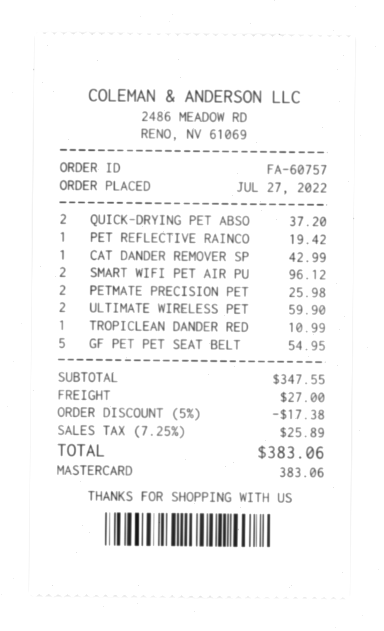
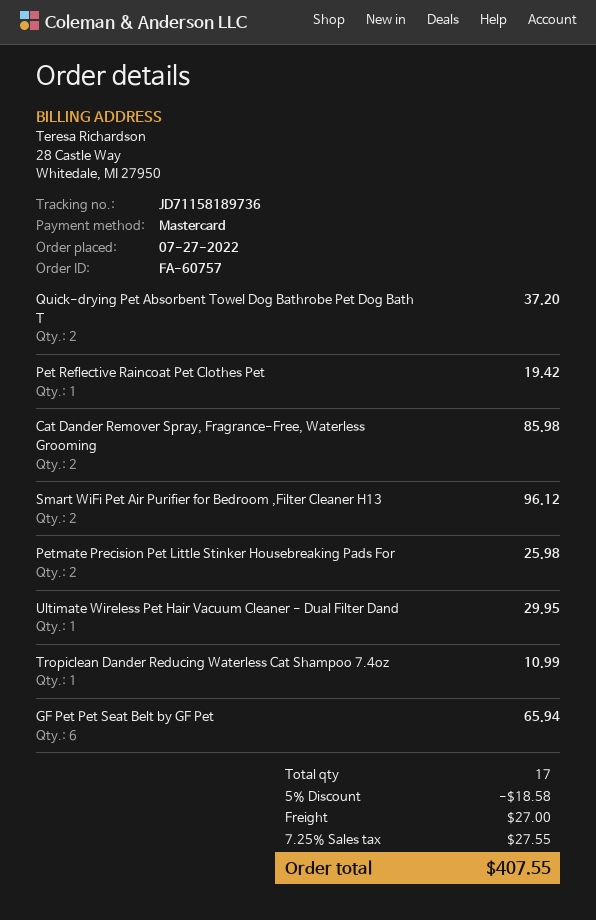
CAT DANDER REMOVER SP: 1 for 42.99 -> 2 for 85.98
ULTIMATE WIRELESS PET: 2 for 59.90 -> 1 for 29.95
GF PET PET SEAT BELT: 5 for 54.95 -> 6 for 65.94
discount: 5% = 17.38 -> 5% = 18.58
tax: 7.25% = 25.89 -> 7.25% = 27.55
total: 383.06 -> 407.55

